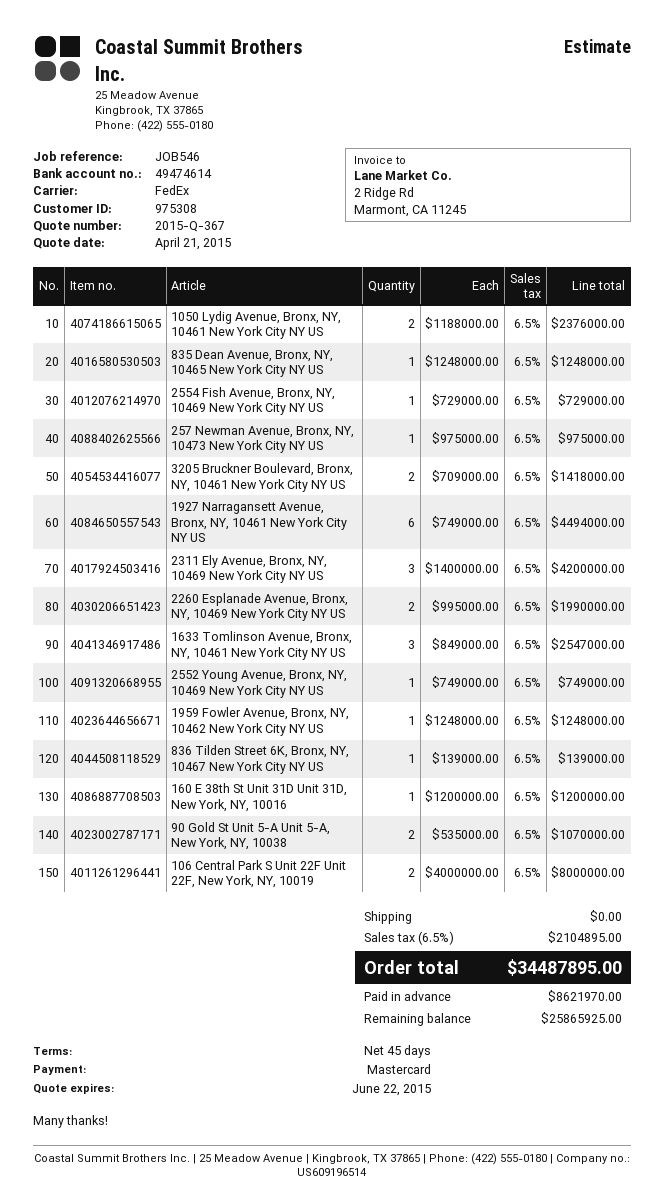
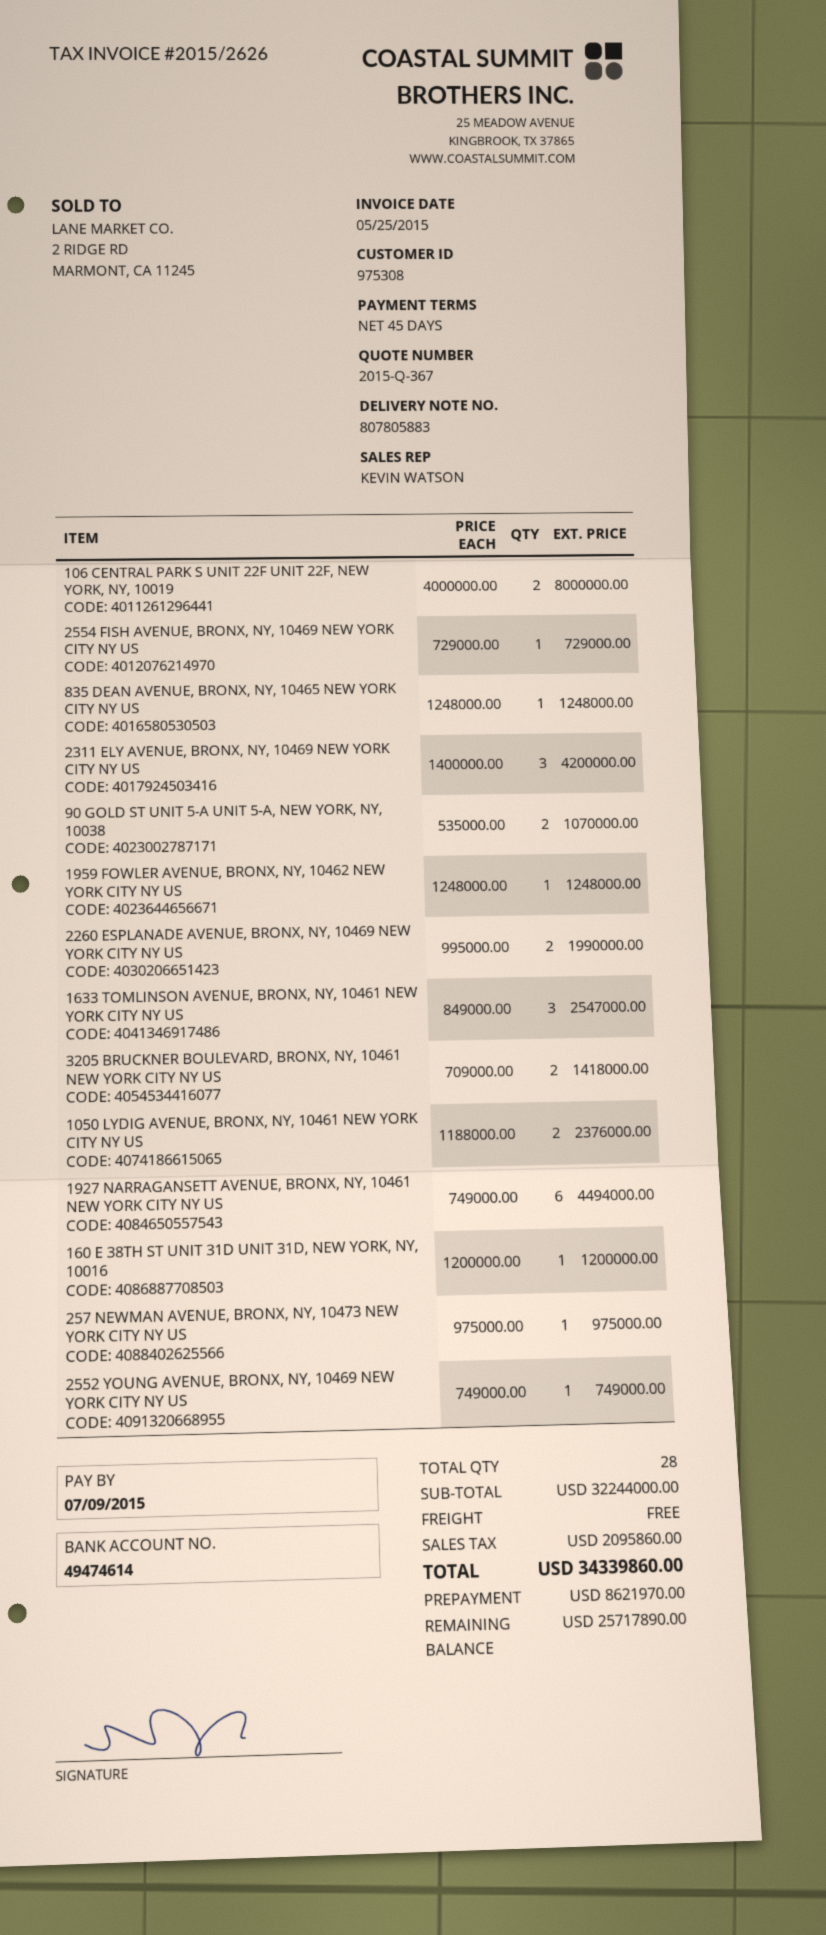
836 Tilden Street 6K, Bronx, NY, 10467 New York City NY US: 1 x 139000.00 = 139000.00 -> none
tax: 2104895.00 -> 2095860.00
total: 34487895.00 -> 34339860.00
balance: 25865925.00 -> 25717890.00

